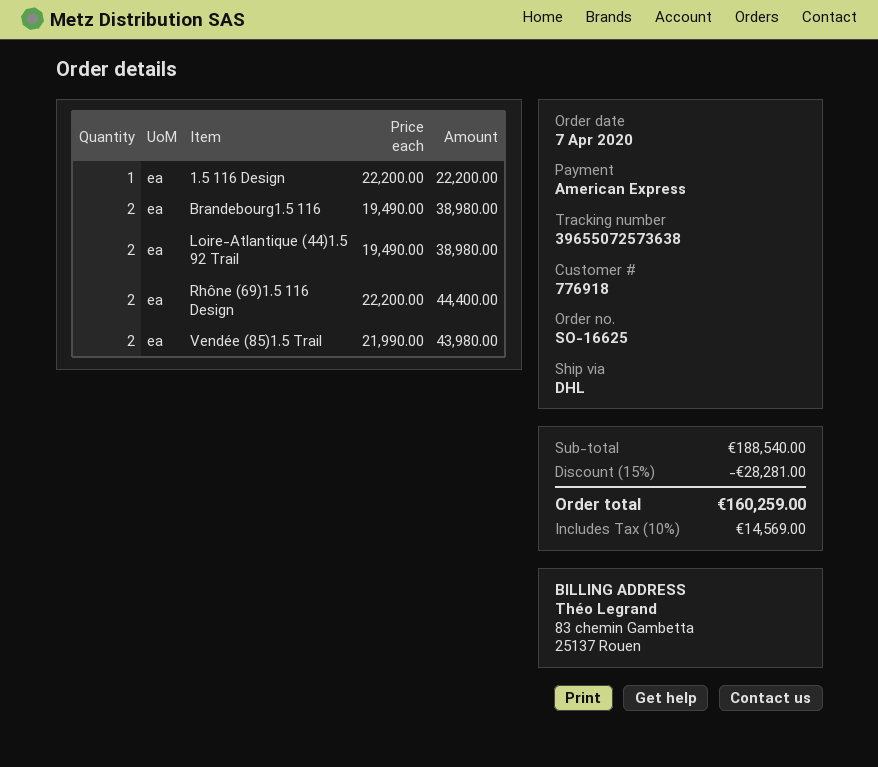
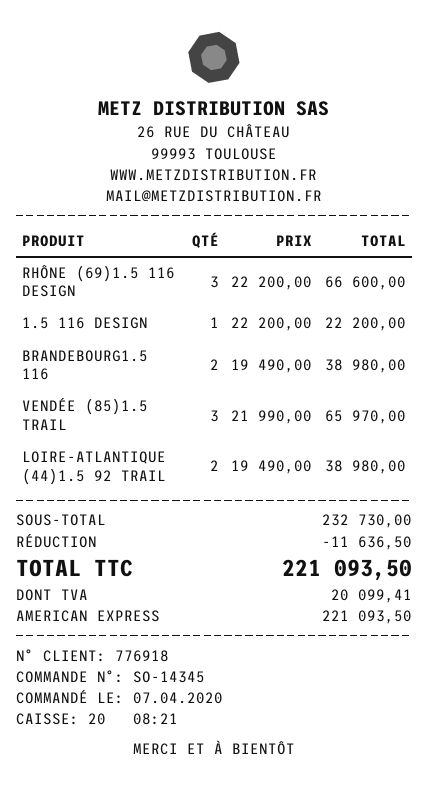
order number: SO-16625 -> SO-14345
Rhône (69)1.5 116 Design: 2 x 22200.00 = 44400.00 -> 3 x 22200.00 = 66600.00
Vendée (85)1.5 Trail: 2 x 21990.00 = 43980.00 -> 3 x 21990.00 = 65970.00
subtotal: 188540.00 -> 232730.00
discount: 28281.00 -> 11636.50
tax: 14569.00 -> 20099.41
total: 160259.00 -> 221093.50

